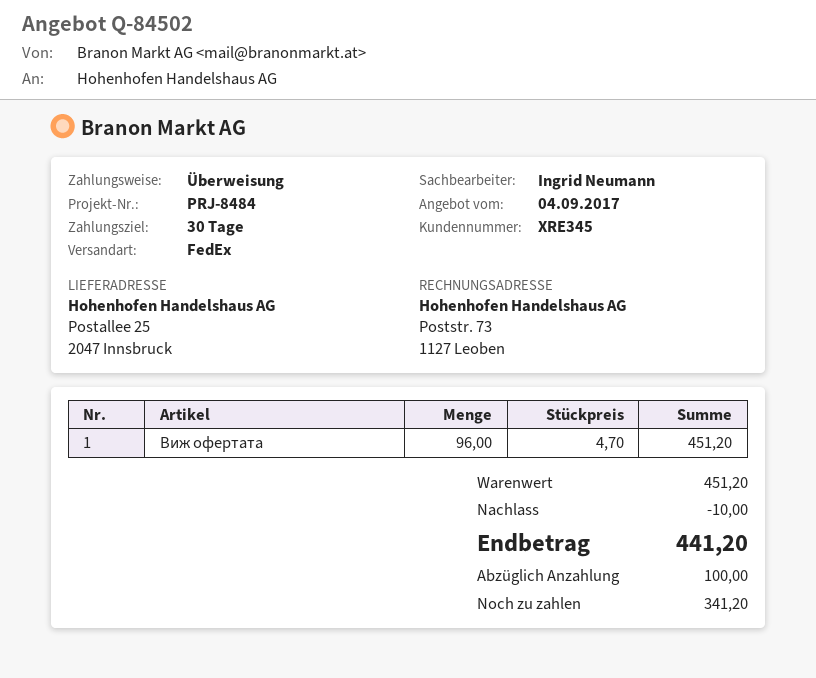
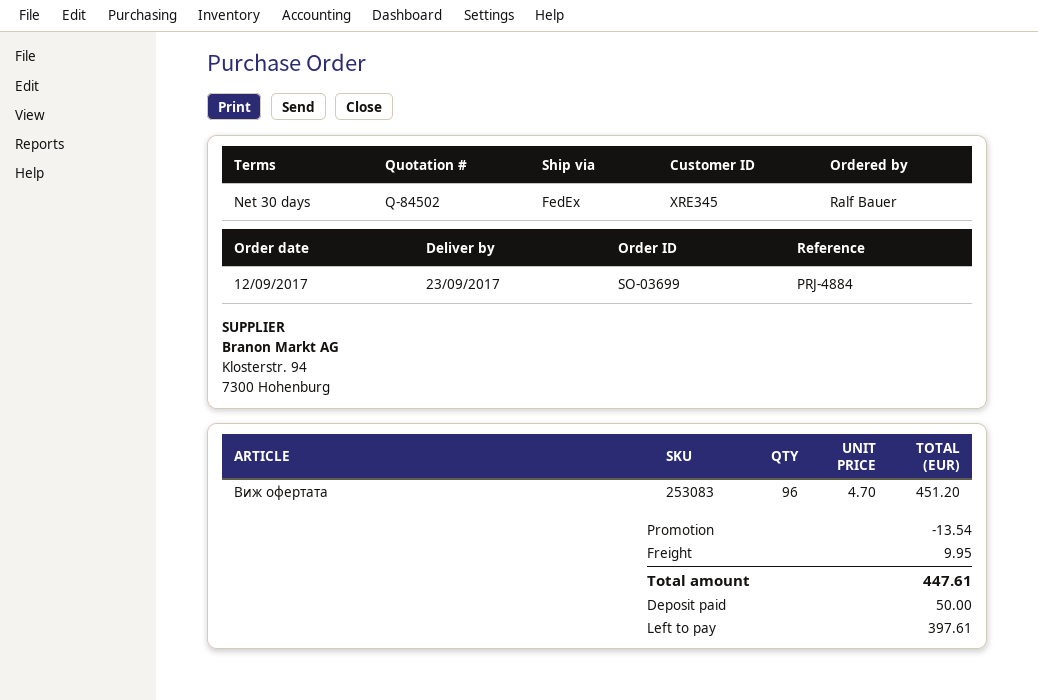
reference: PRJ-8484 -> PRJ-4884
discount: 10.00 -> 13.54
shipping: none -> 9.95
total: 441.20 -> 447.61
deposit: 100.00 -> 50.00
balance: 341.20 -> 397.61

